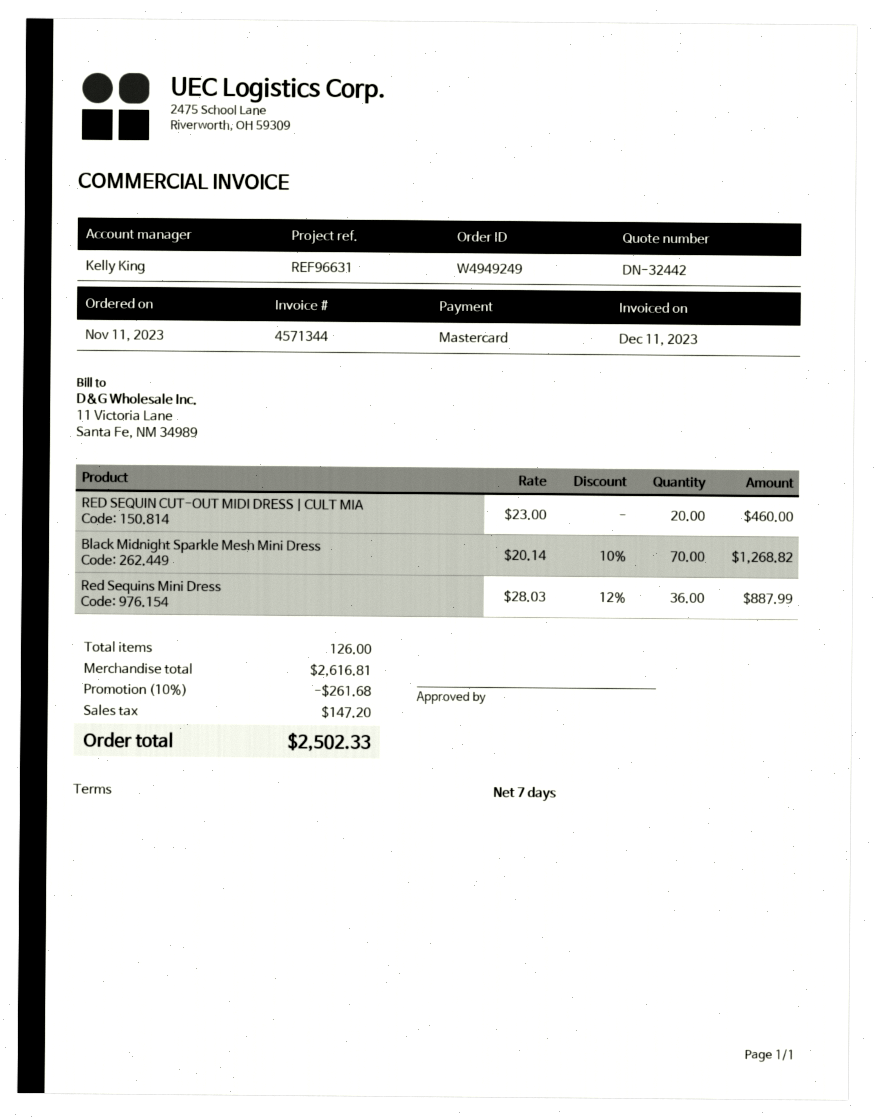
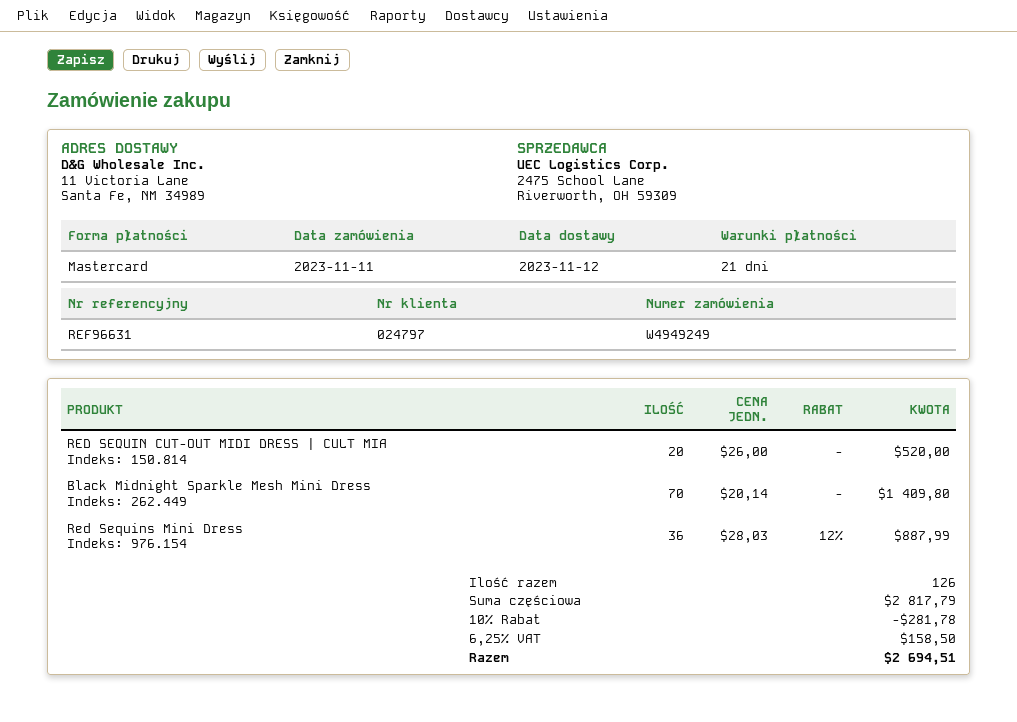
payment terms: 7 days -> 21 days
RED SEQUIN CUT-OUT MIDI DRESS | CULT MIA: 20 x 23.00 = 460.00 -> 20 x 26.00 = 520.00
Black Midnight Sparkle Mesh Mini Dress: 70 x 20.14 - 10% = 1268.82 -> 70 x 20.14 = 1409.80
subtotal: 2616.81 -> 2817.79
discount: 10% = 261.68 -> 10% = 281.78
tax: 147.20 -> 158.50
total: 2502.33 -> 2694.51

